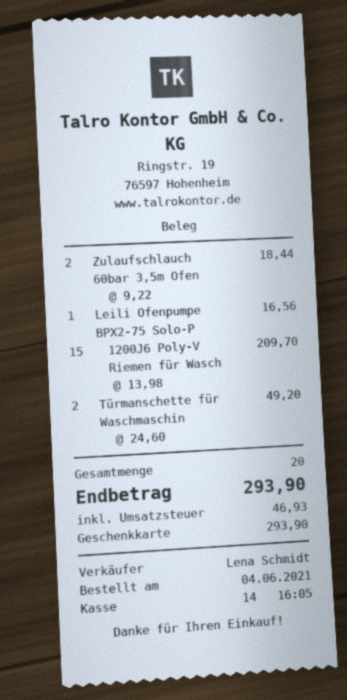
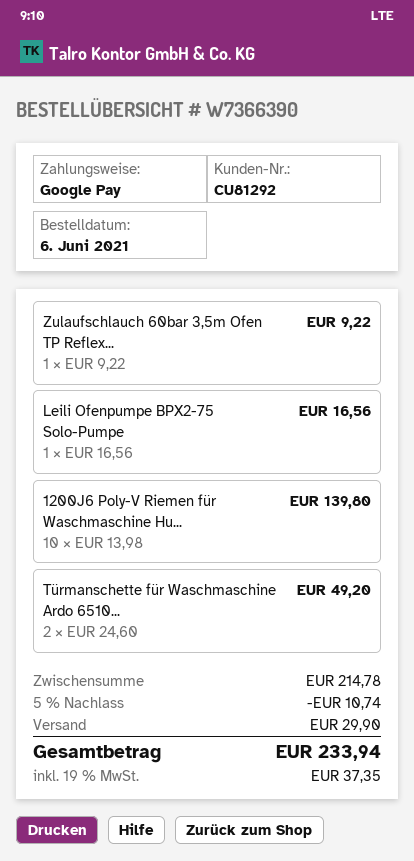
order date: 2021-06-04 -> 2021-06-06
payment method: gift card -> Google Pay
Zulaufschlauch 60bar 3,5m Ofen: 2 x 9.22 = 18.44 -> 1 x 9.22 = 9.22
1200J6 Poly-V Riemen für Wasch: 15 x 13.98 = 209.70 -> 10 x 13.98 = 139.80
discount: none -> 5% = 10.74
shipping: none -> 29.90
tax: 46.93 -> 37.35
total: 293.90 -> 233.94

